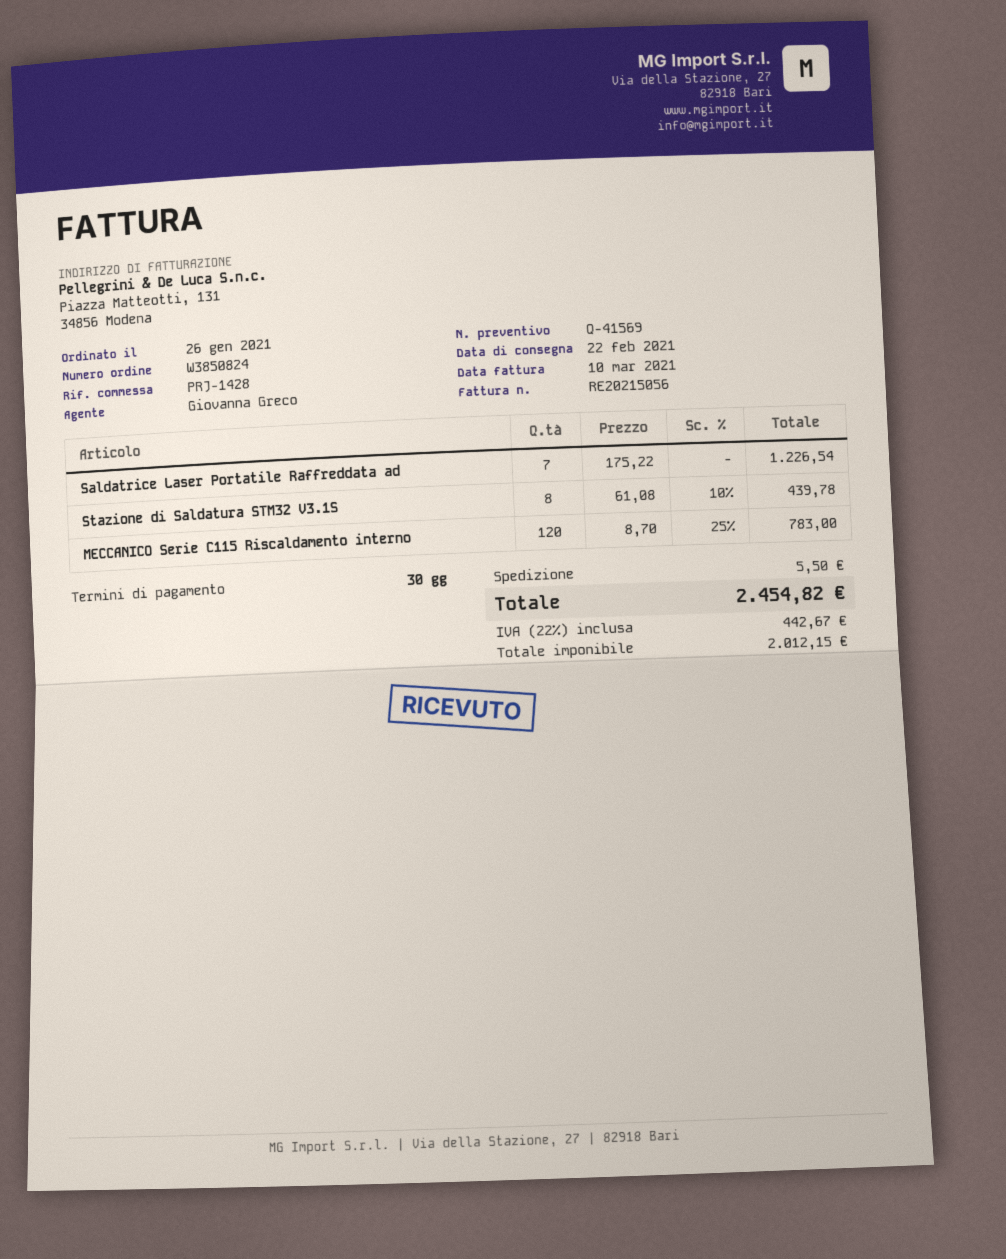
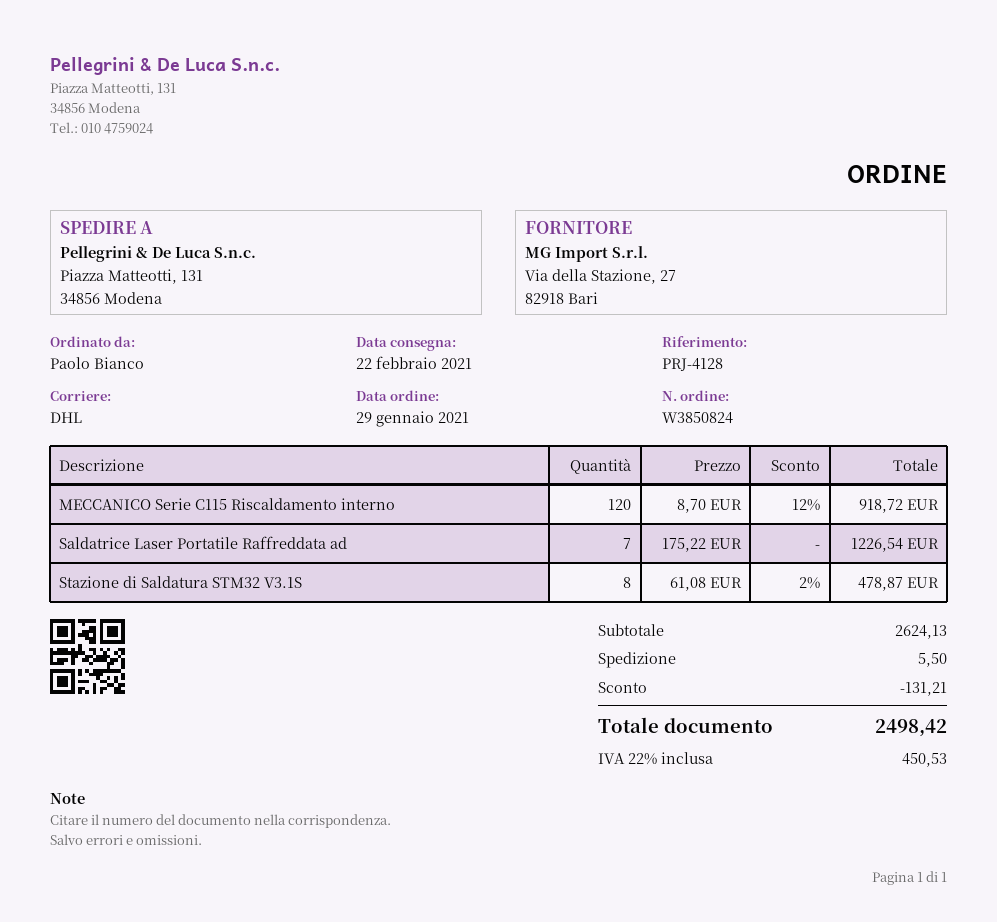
order date: 2021-01-26 -> 2021-01-29
reference: PRJ-1428 -> PRJ-4128
Stazione di Saldatura STM32 V3.1S: 8 x 61.08 - 10% = 439.78 -> 8 x 61.08 - 2% = 478.87
MECCANICO Serie C115 Riscaldamento interno: 120 x 8.70 - 25% = 783.00 -> 120 x 8.70 - 12% = 918.72
discount: none -> 131.21
tax: 22% = 442.67 -> 22% = 450.53
total: 2454.82 -> 2498.42

